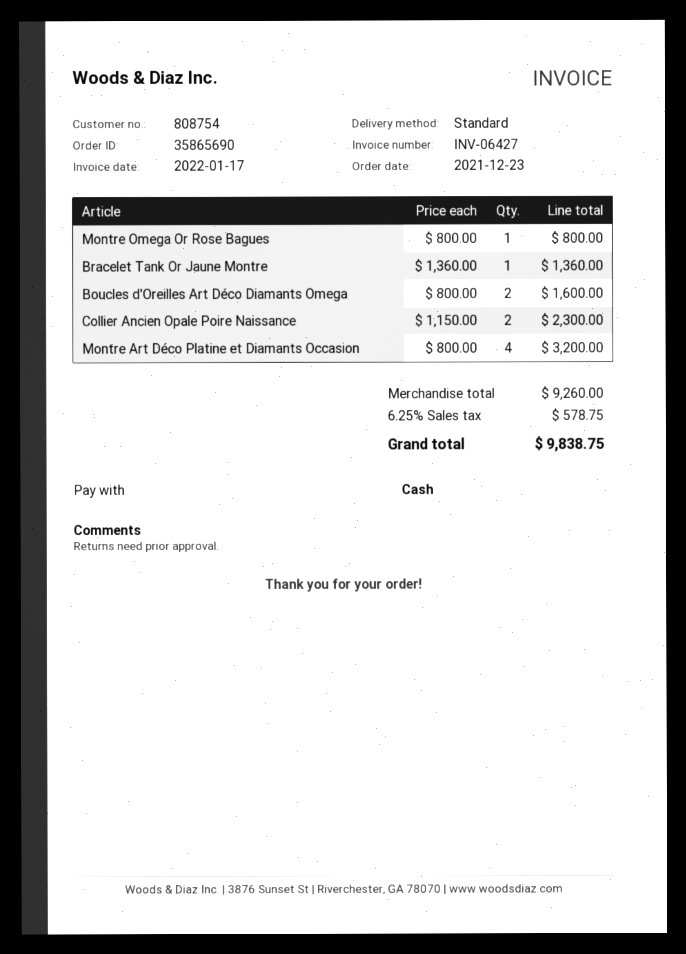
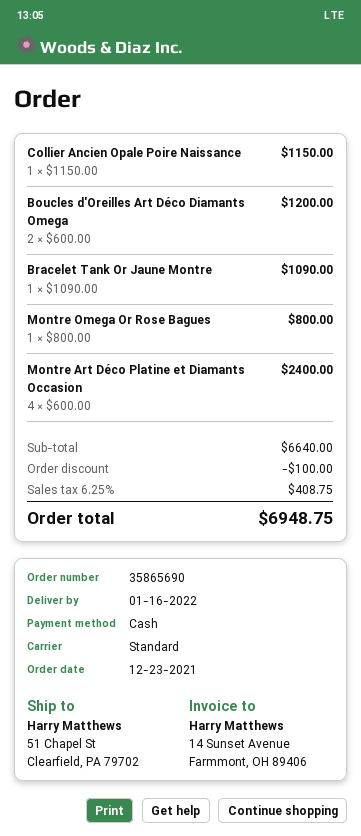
Bracelet Tank Or Jaune Montre: 1 x 1360.00 = 1360.00 -> 1 x 1090.00 = 1090.00
Boucles d'Oreilles Art Déco Diamants Omega: 2 x 800.00 = 1600.00 -> 2 x 600.00 = 1200.00
Collier Ancien Opale Poire Naissance: 2 x 1150.00 = 2300.00 -> 1 x 1150.00 = 1150.00
Montre Art Déco Platine et Diamants Occasion: 4 x 800.00 = 3200.00 -> 4 x 600.00 = 2400.00
subtotal: 9260.00 -> 6640.00
discount: none -> 100.00
tax: 6.25% = 578.75 -> 6.25% = 408.75
total: 9838.75 -> 6948.75

